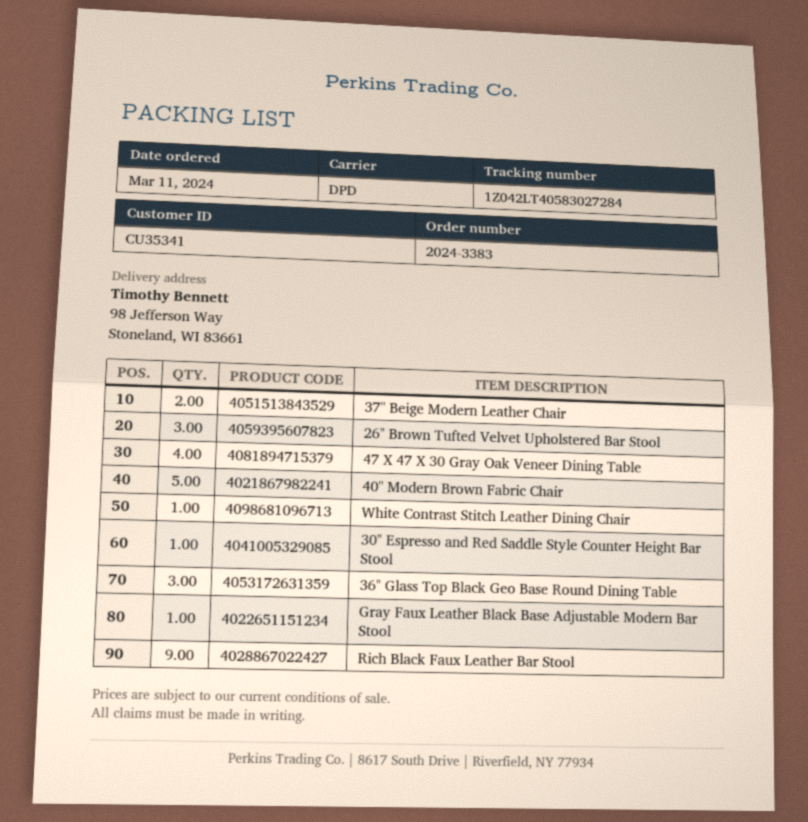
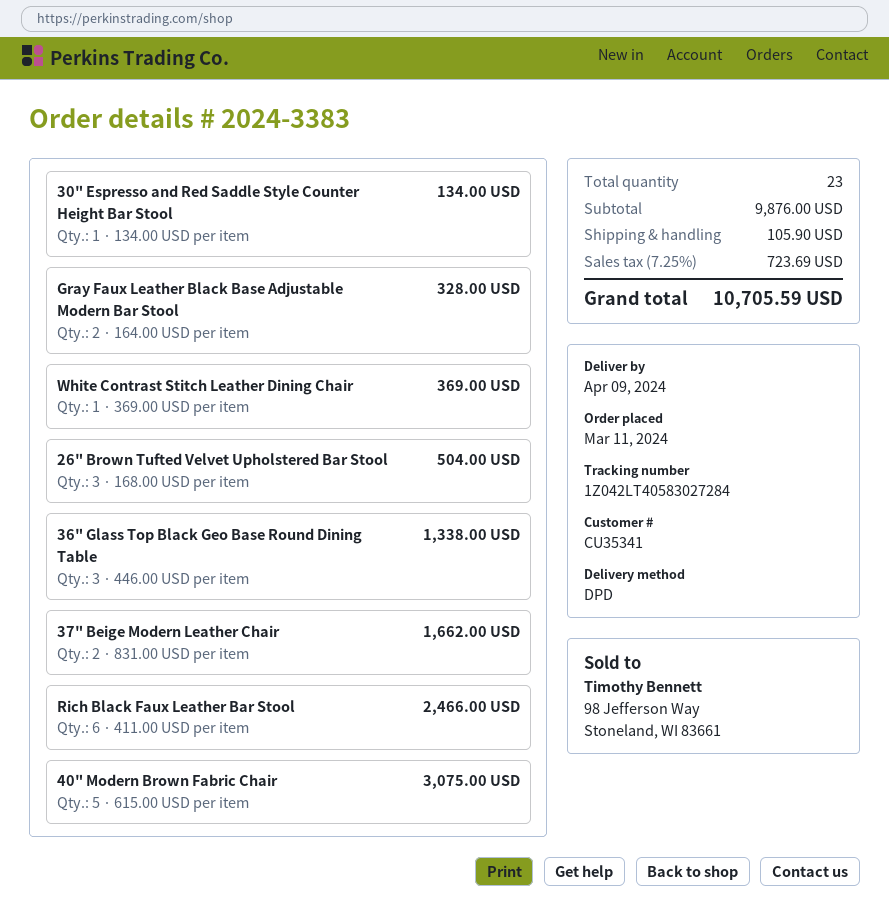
47 X 47 X 30 Gray Oak Veneer Dining Table: 4 -> none
Gray Faux Leather Black Base Adjustable Modern Bar Stool: 1 -> 2
Rich Black Faux Leather Bar Stool: 9 -> 6

